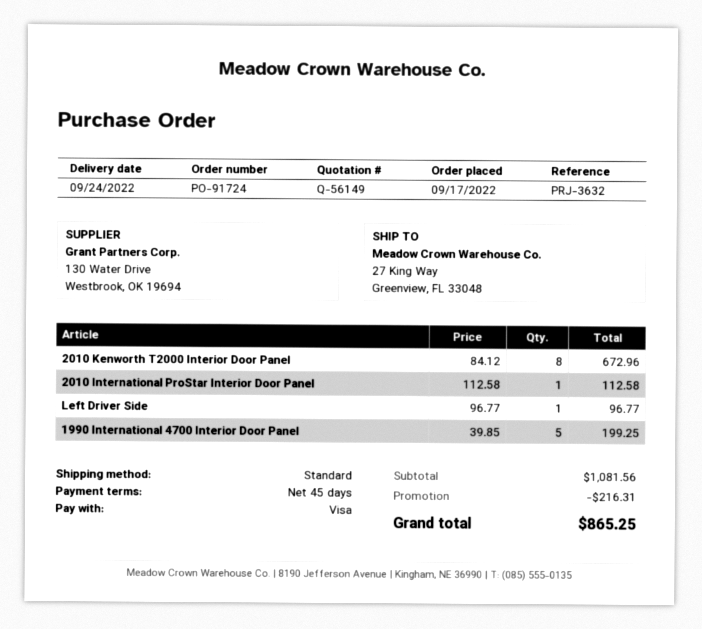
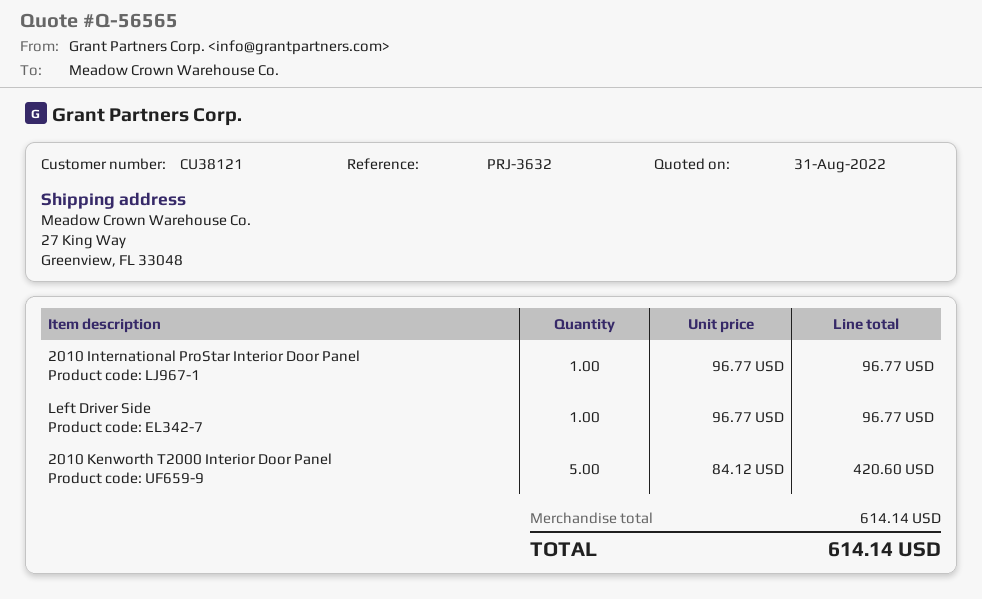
quote number: Q-56149 -> Q-56565
2010 Kenworth T2000 Interior Door Panel: 8 x 84.12 = 672.96 -> 5 x 84.12 = 420.60
2010 International ProStar Interior Door Panel: 1 x 112.58 = 112.58 -> 1 x 96.77 = 96.77
1990 International 4700 Interior Door Panel: 5 x 39.85 = 199.25 -> none
subtotal: 1081.56 -> 614.14
discount: 216.31 -> none
total: 865.25 -> 614.14

